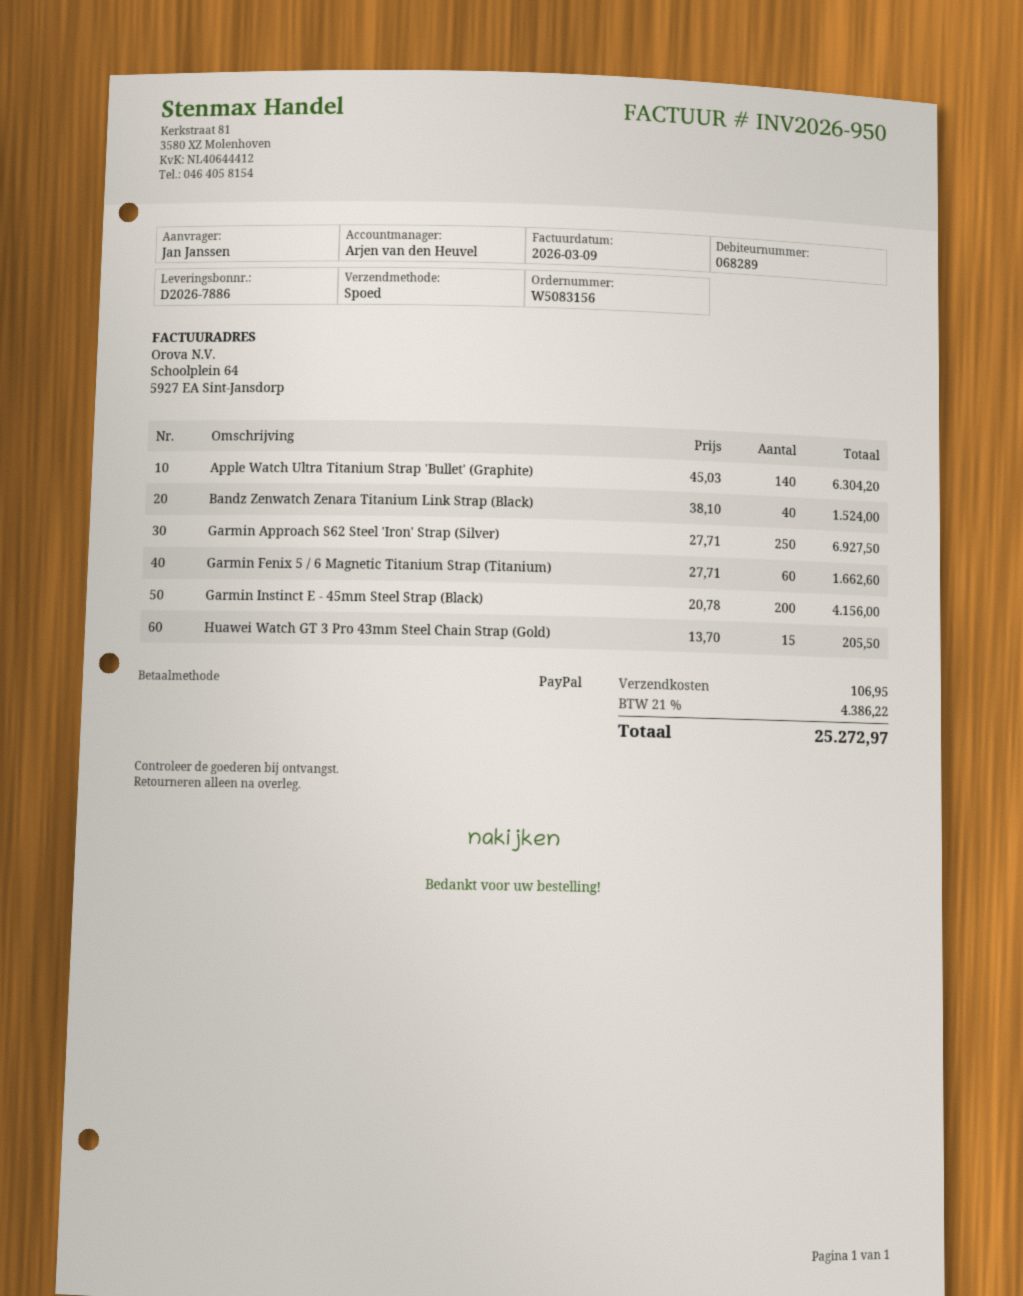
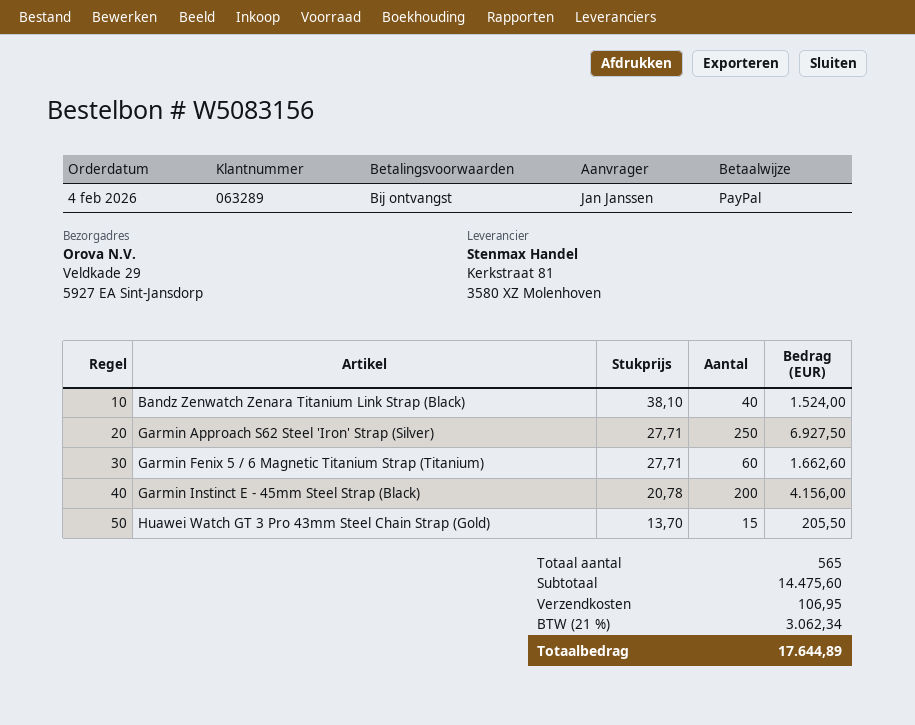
customer number: 068289 -> 063289
Apple Watch Ultra Titanium Strap 'Bullet' (Graphite): 140 x 45.03 = 6304.20 -> none
tax: 21% = 4386.22 -> 21% = 3062.34
total: 25272.97 -> 17644.89

